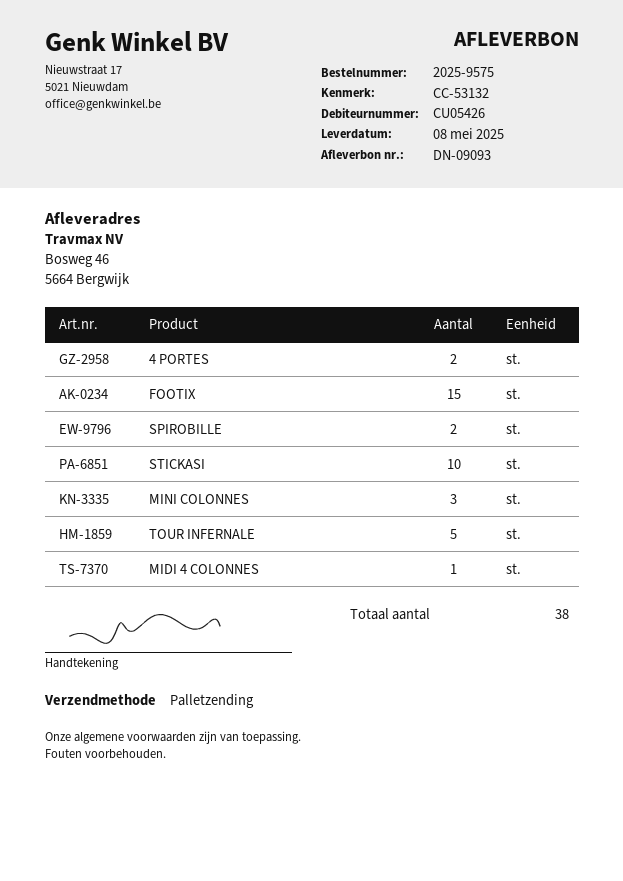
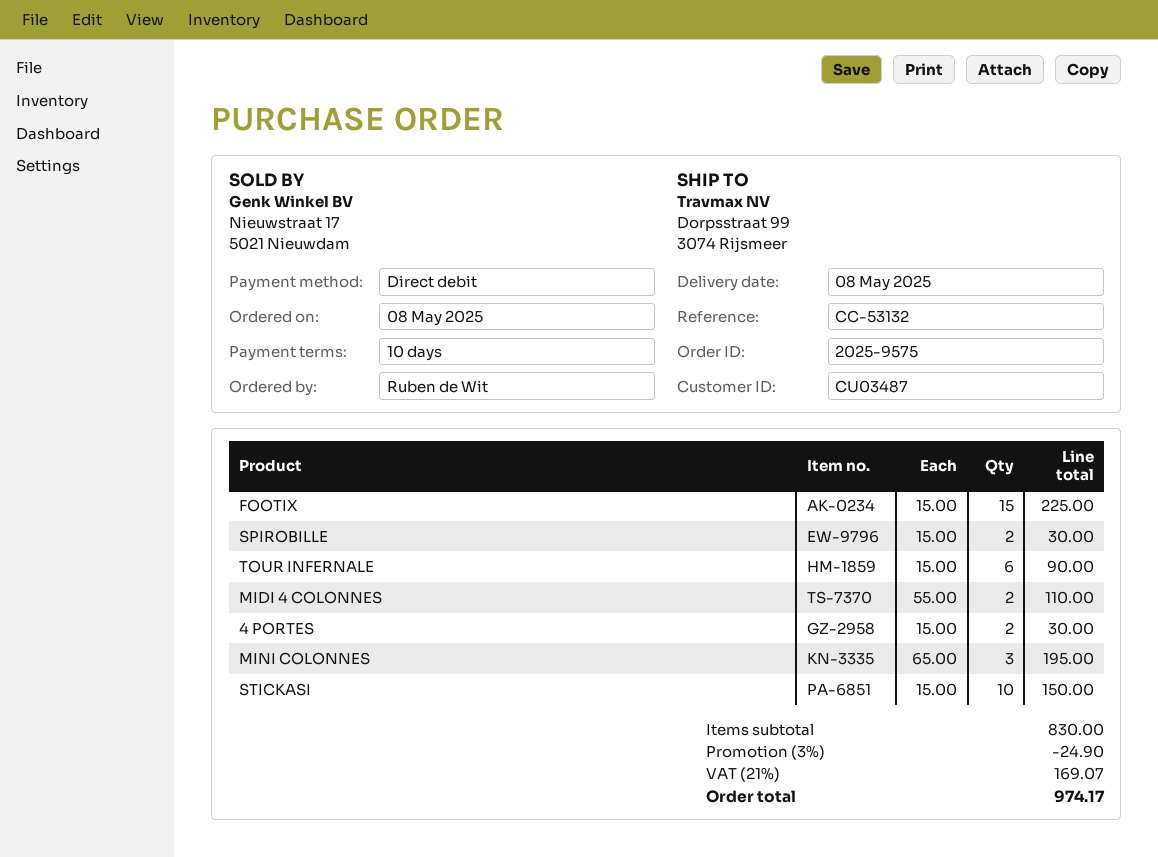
customer number: CU05426 -> CU03487
ship to: Bosweg 46, 5664 Bergwijk -> Dorpsstraat 99, 3074 Rijsmeer
TOUR INFERNALE: 5 -> 6
MIDI 4 COLONNES: 1 -> 2

